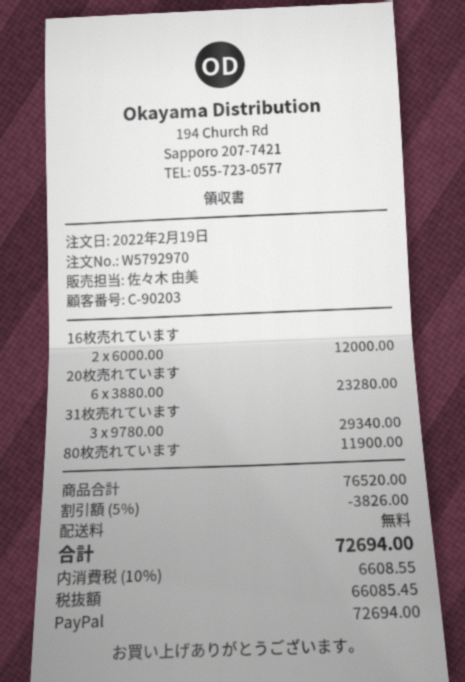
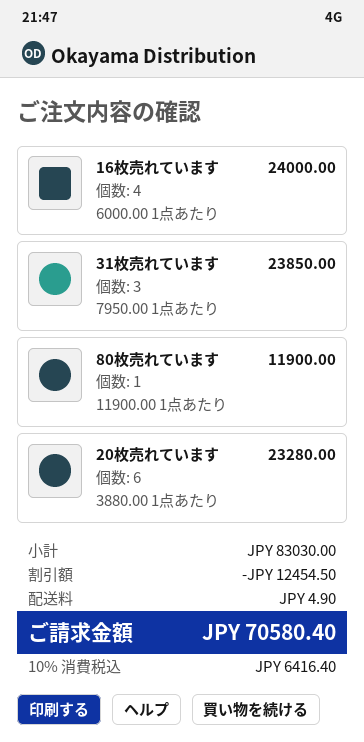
16枚売れています: 2 x 6000.00 = 12000.00 -> 4 x 6000.00 = 24000.00
31枚売れています: 3 x 9780.00 = 29340.00 -> 3 x 7950.00 = 23850.00
subtotal: 76520.00 -> 83030.00
discount: 3826.00 -> 12454.50
shipping: 0.00 -> 4.90
tax: 10% = 6608.55 -> 10% = 6416.40
total: 72694.00 -> 70580.40

